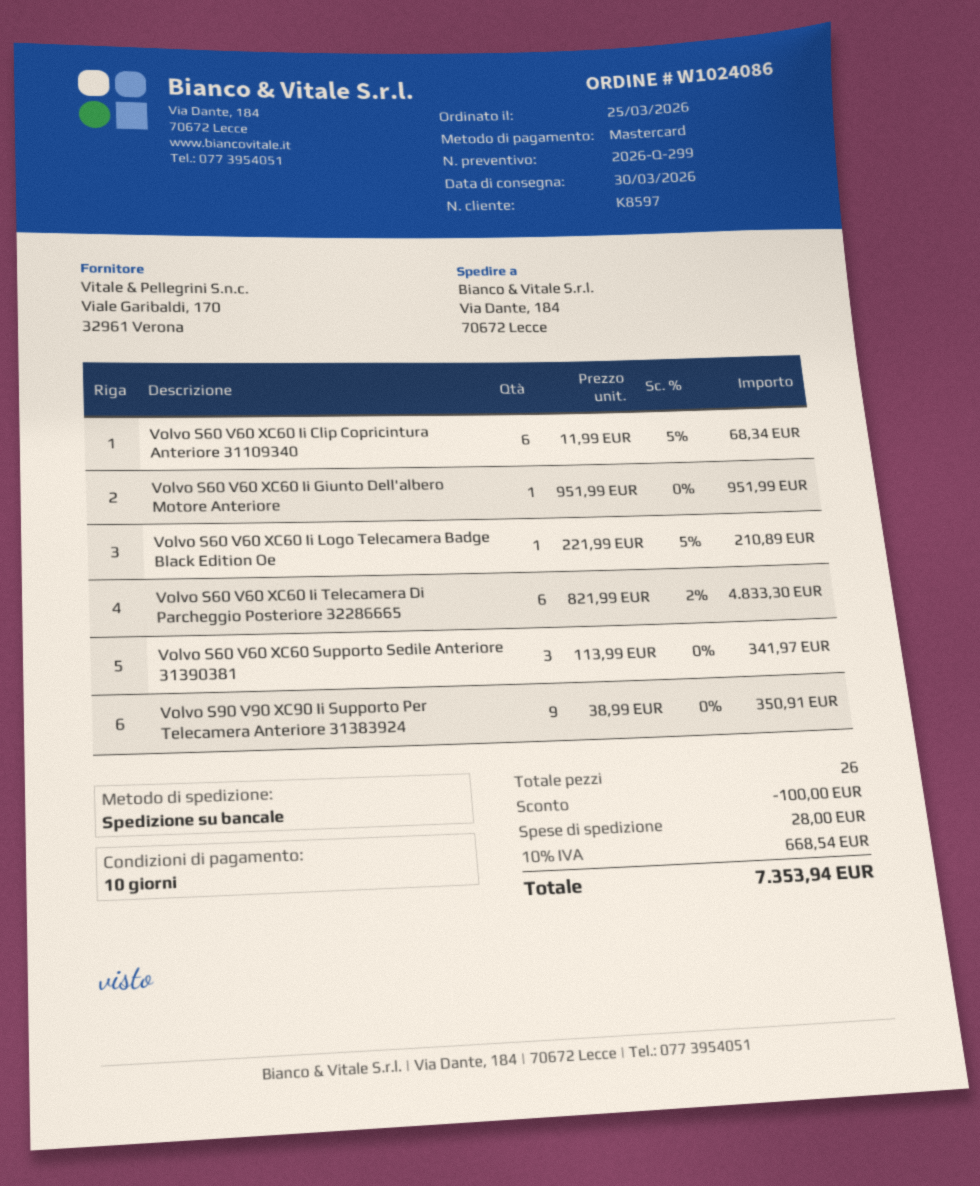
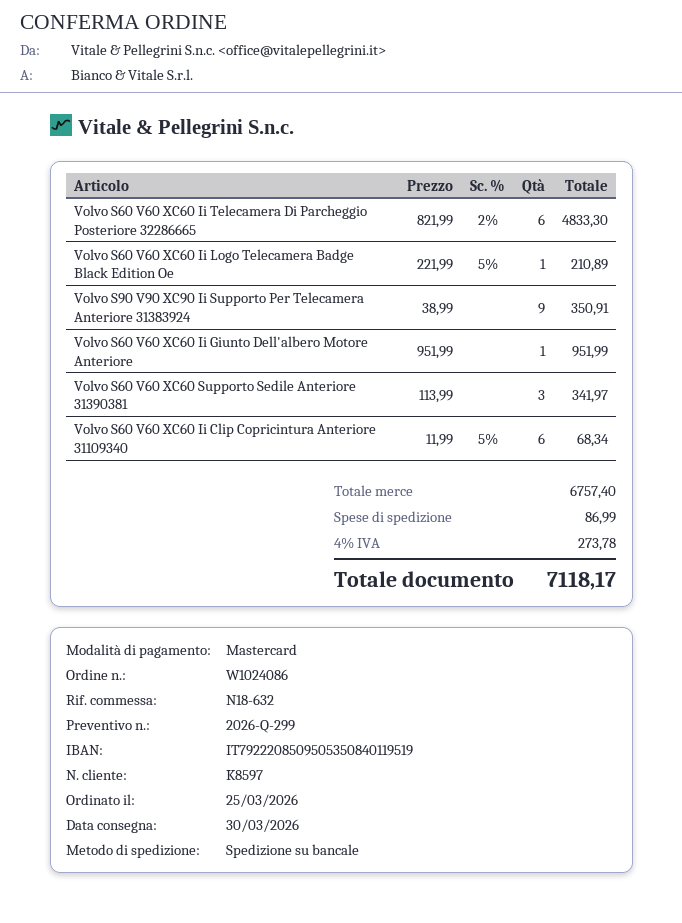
discount: 100.00 -> none
shipping: 28.00 -> 86.99
tax: 10% = 668.54 -> 4% = 273.78
total: 7353.94 -> 7118.17

